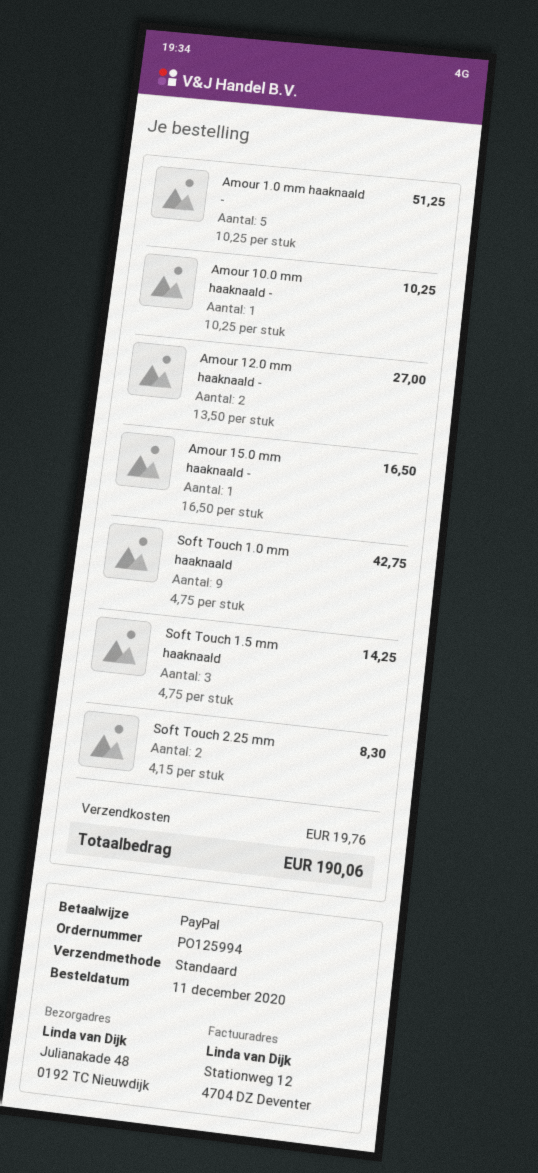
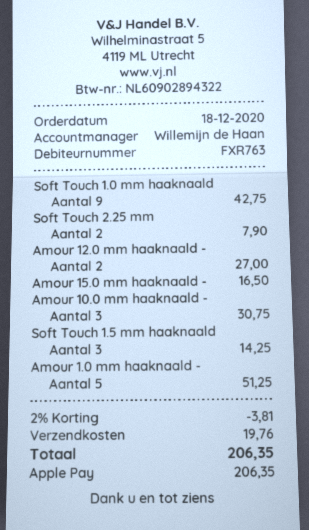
order date: 2020-12-11 -> 2020-12-18
payment method: PayPal -> Apple Pay
Amour 10.0 mm haaknaald -: 1 for 10.25 -> 3 for 30.75
Soft Touch 2.25 mm: 2 for 8.30 -> 2 for 7.90
discount: none -> 2% = 3.81
total: 190.06 -> 206.35

